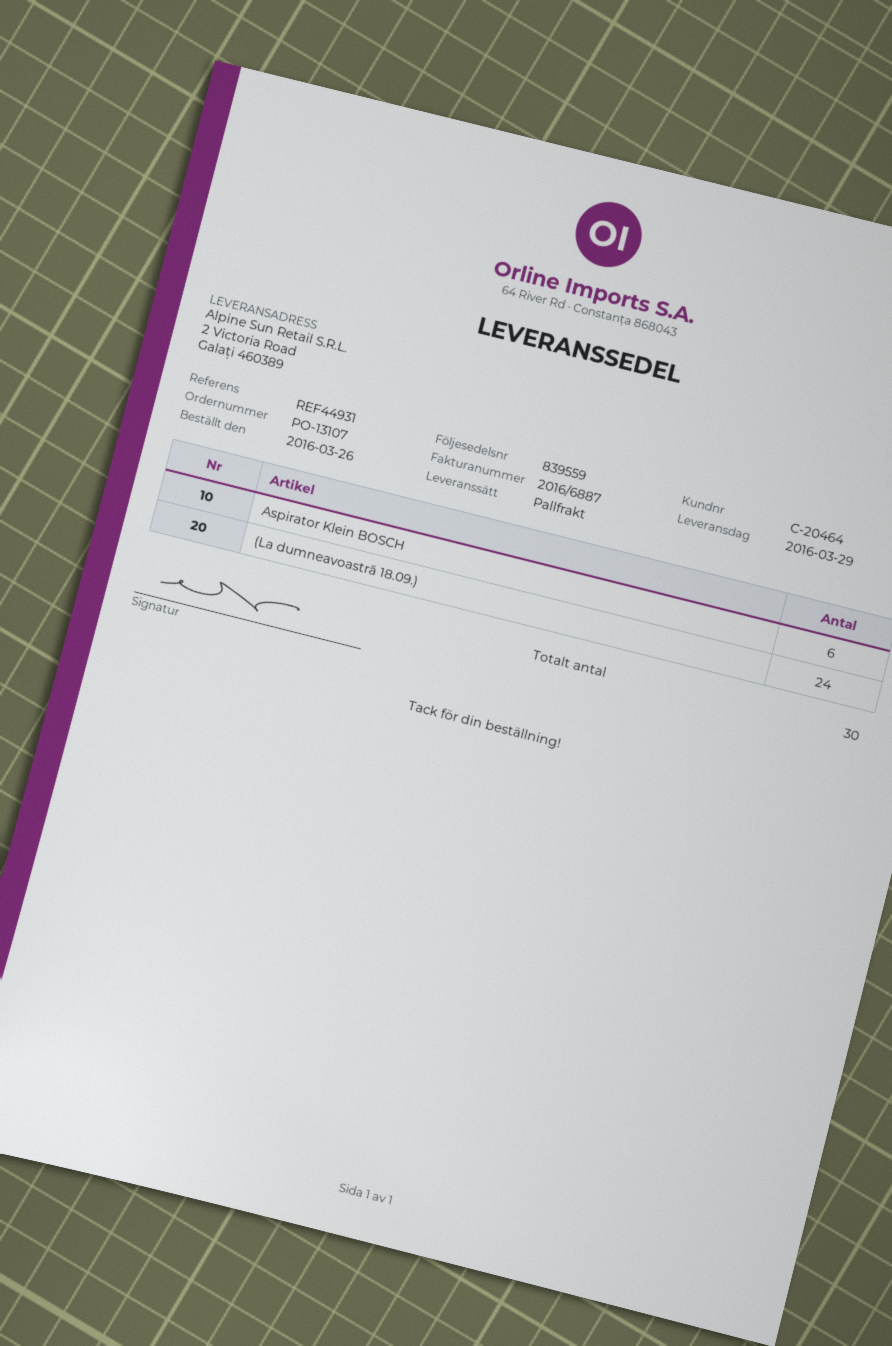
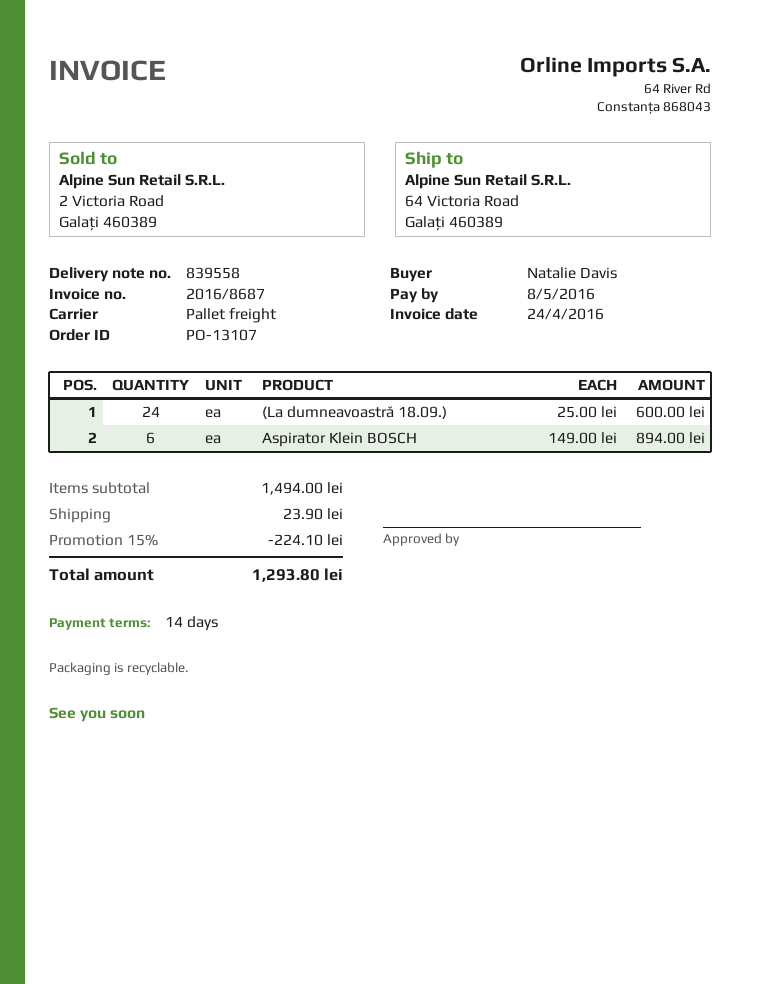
delivery note number: 839559 -> 839558
invoice number: 2016/6887 -> 2016/8687
ship to: 2 Victoria Road, Galați 460389 -> 64 Victoria Road, Galați 460389

